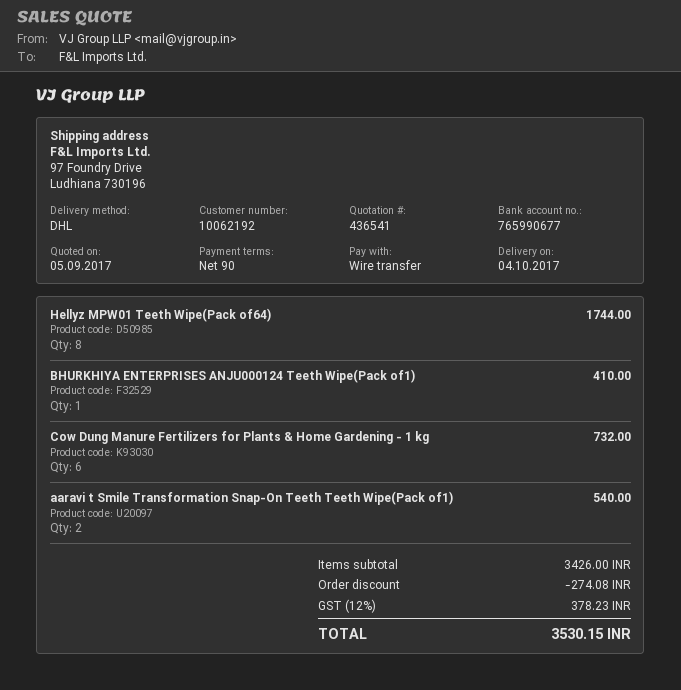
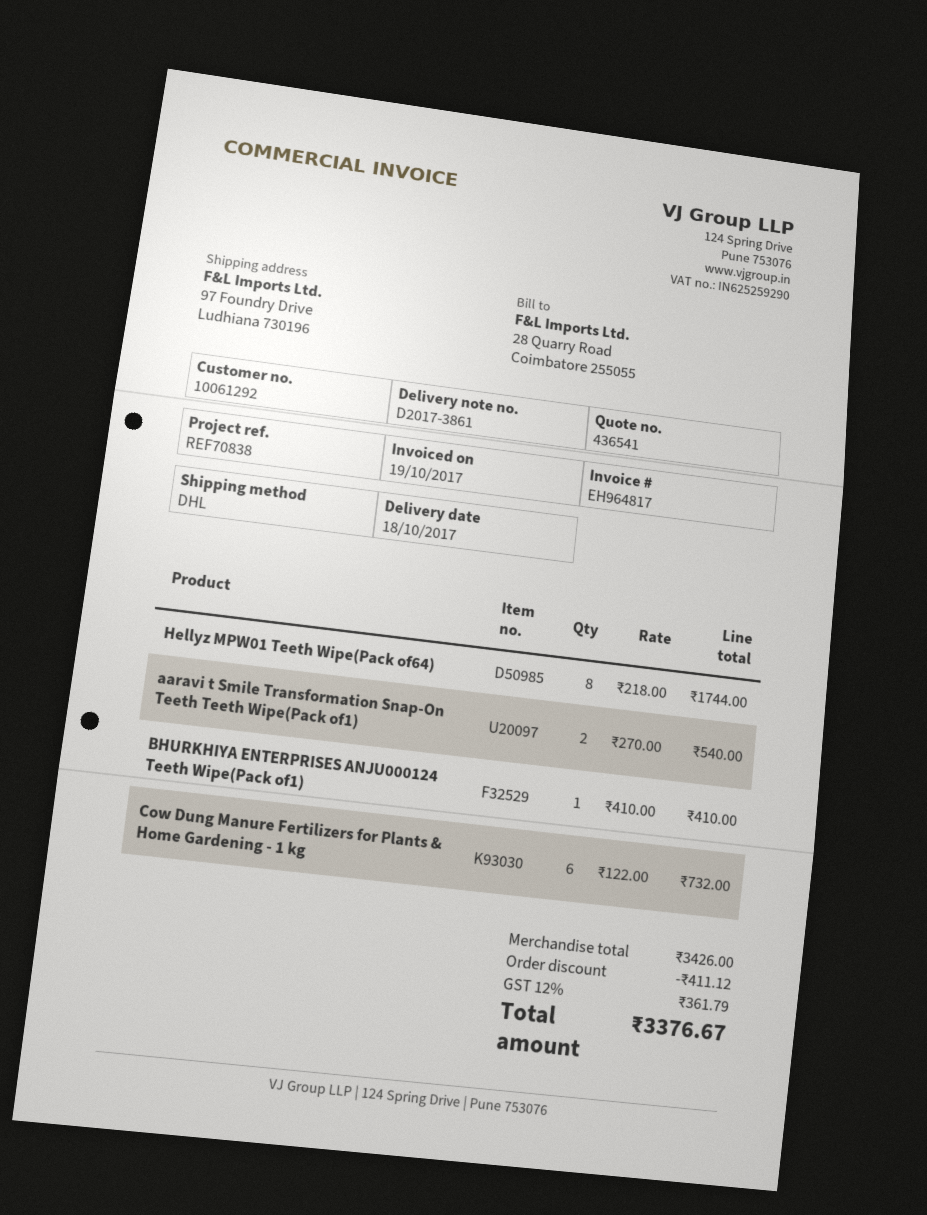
delivery date: 2017-10-04 -> 2017-10-18
customer number: 10062192 -> 10061292
discount: 274.08 -> 411.12
tax: 12% = 378.23 -> 12% = 361.79
total: 3530.15 -> 3376.67

